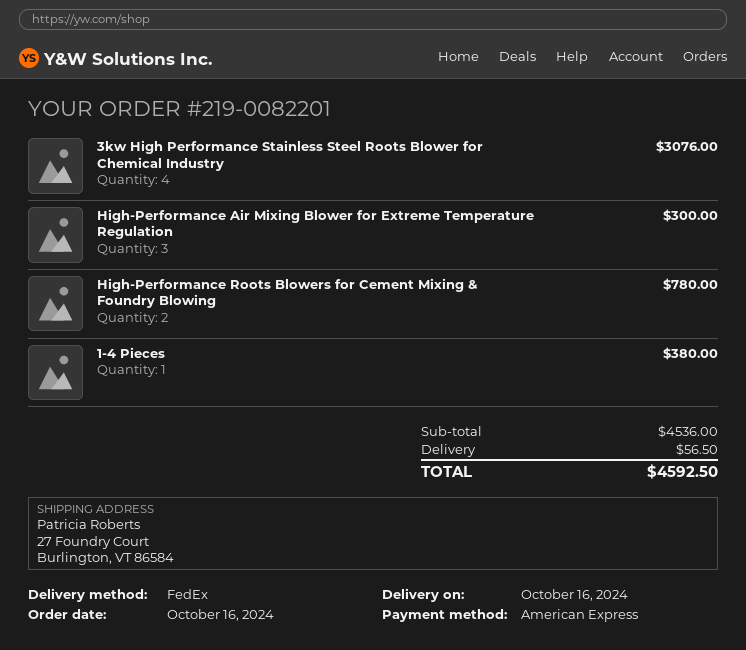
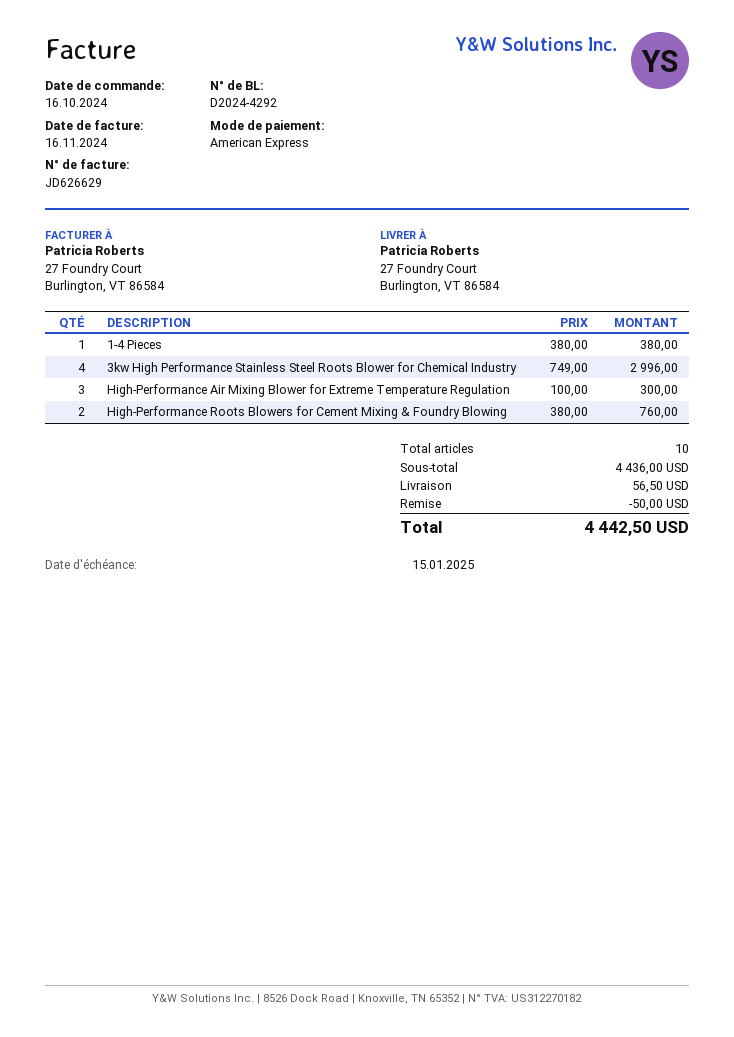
3kw High Performance Stainless Steel Roots Blower for Chemical Industry: 4 for 3076.00 -> 4 for 2996.00
High-Performance Roots Blowers for Cement Mixing & Foundry Blowing: 2 for 780.00 -> 2 for 760.00
subtotal: 4536.00 -> 4436.00
discount: none -> 50.00
total: 4592.50 -> 4442.50

